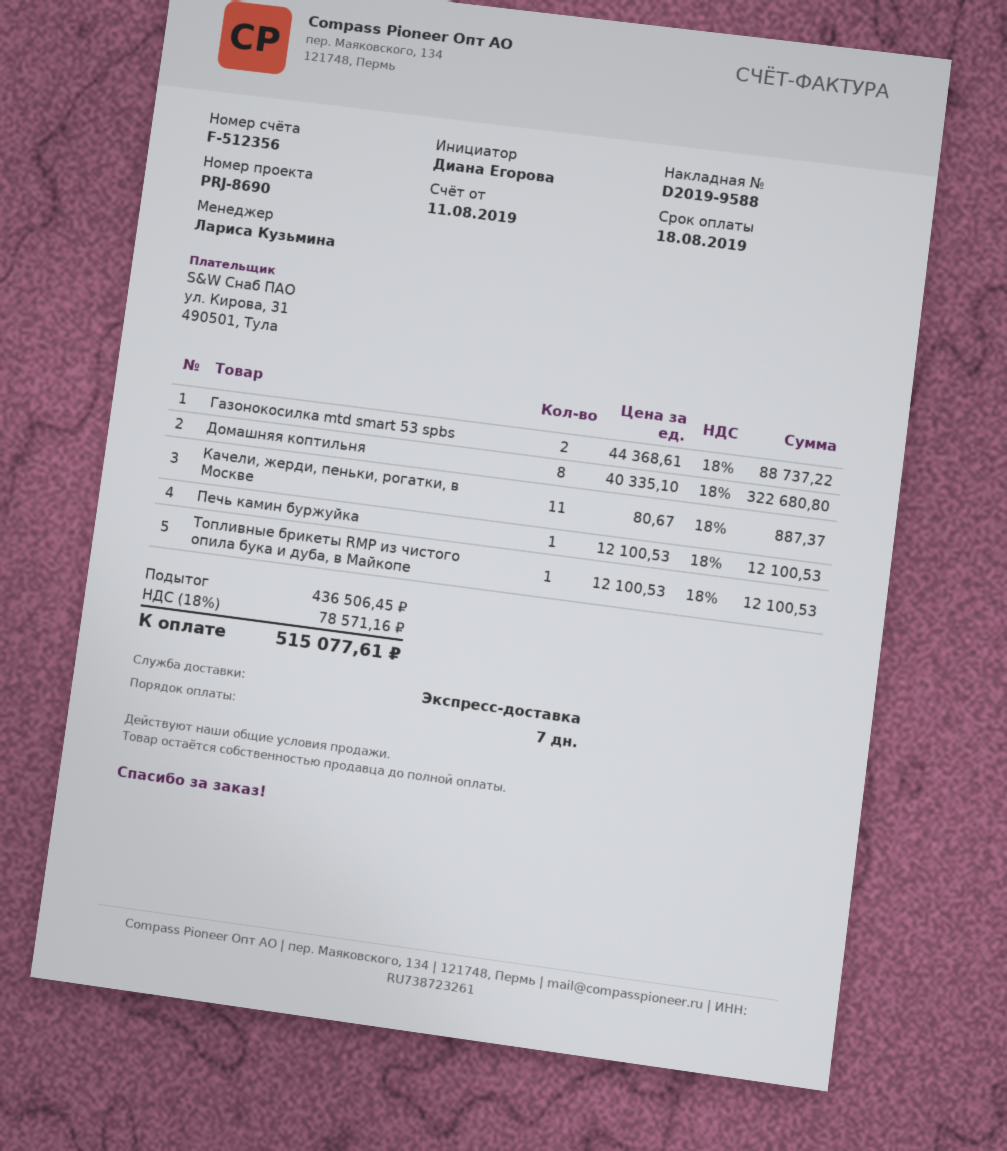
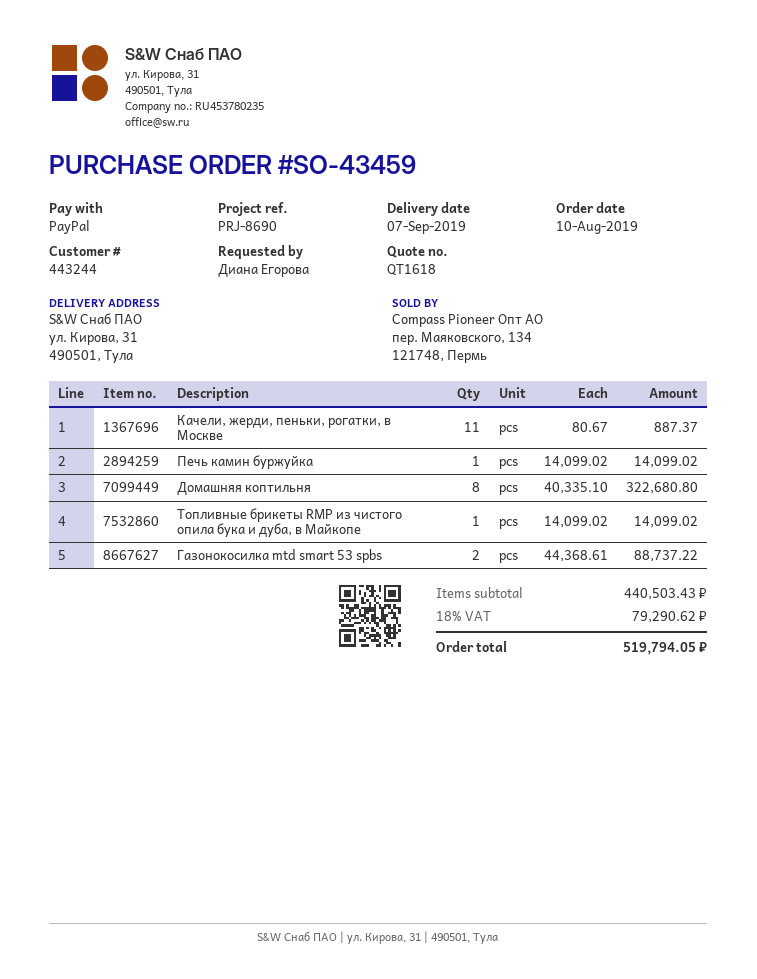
Печь камин буржуйка: 1 x 12100.53 = 12100.53 -> 1 x 14099.02 = 14099.02
Топливные брикеты RMP из чистого опила бука и дуба, в Майкопе: 1 x 12100.53 = 12100.53 -> 1 x 14099.02 = 14099.02
subtotal: 436506.45 -> 440503.43
tax: 18% = 78571.16 -> 18% = 79290.62
total: 515077.61 -> 519794.05

